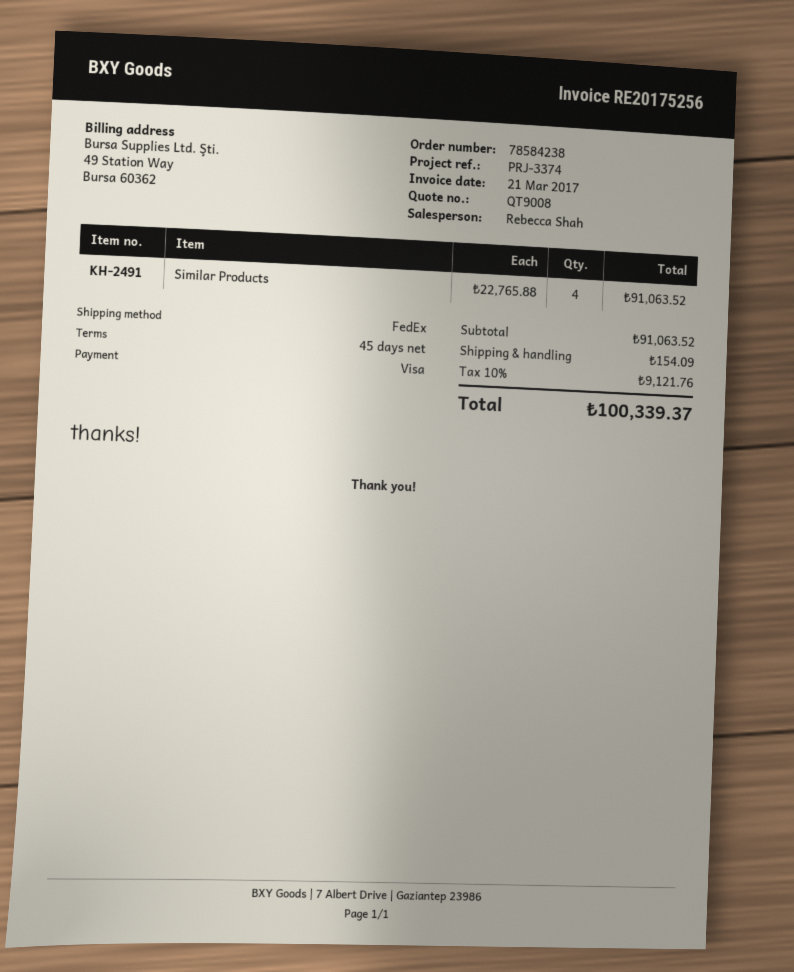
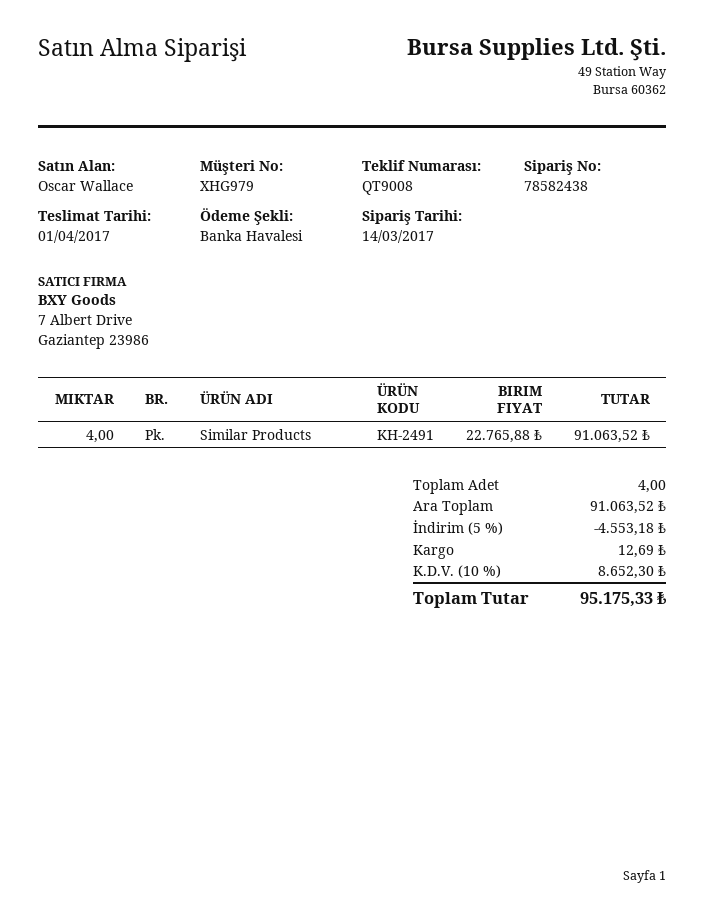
order number: 78584238 -> 78582438
payment method: Visa -> bank transfer
discount: none -> 5% = 4553.18
shipping: 154.09 -> 12.69
tax: 10% = 9121.76 -> 10% = 8652.30
total: 100339.37 -> 95175.33

